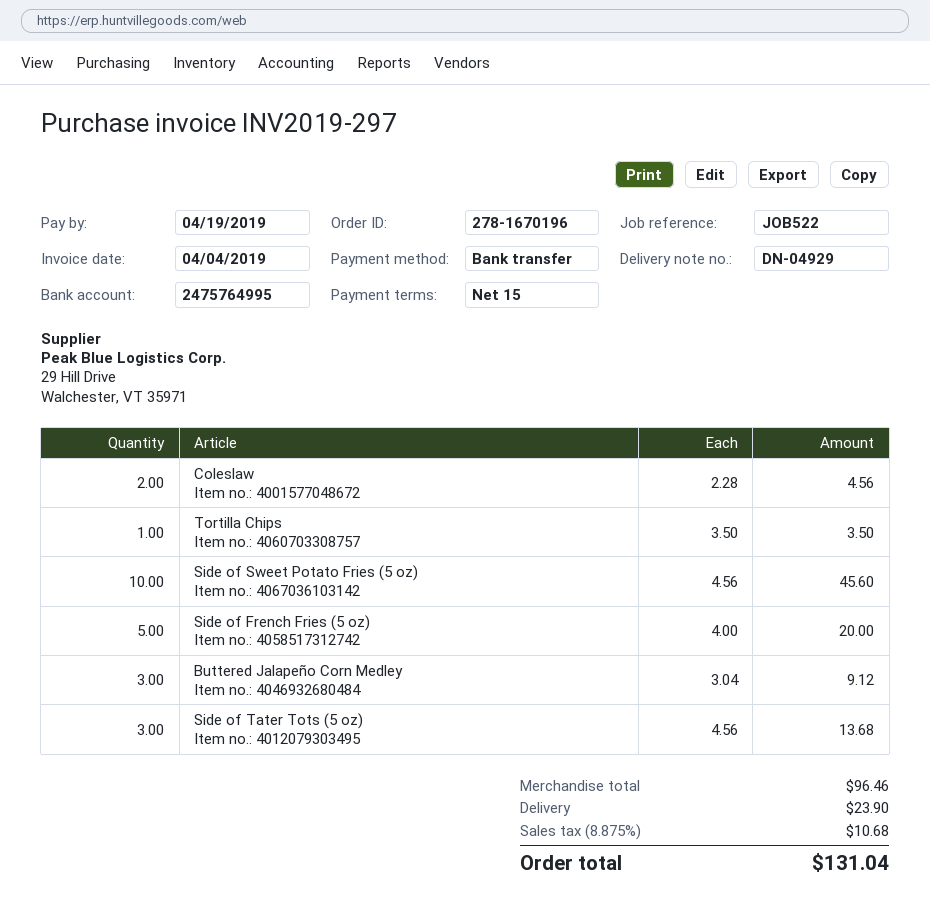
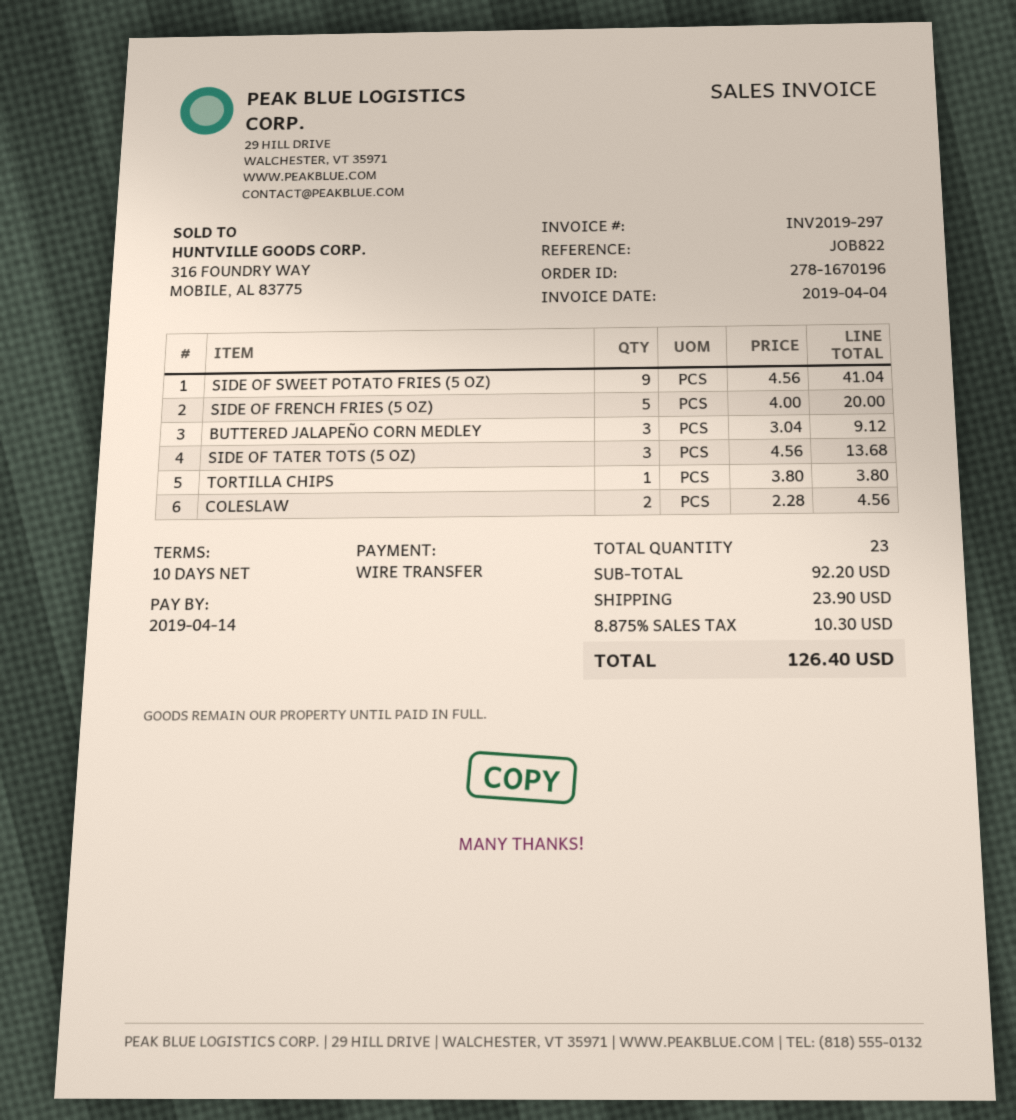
payment terms: 15 days -> 10 days
due date: 2019-04-19 -> 2019-04-14
reference: JOB522 -> JOB822
Tortilla Chips: 1 x 3.50 = 3.50 -> 1 x 3.80 = 3.80
Side of Sweet Potato Fries (5 oz): 10 x 4.56 = 45.60 -> 9 x 4.56 = 41.04
subtotal: 96.46 -> 92.20
tax: 8.875% = 10.68 -> 8.875% = 10.30
total: 131.04 -> 126.40

